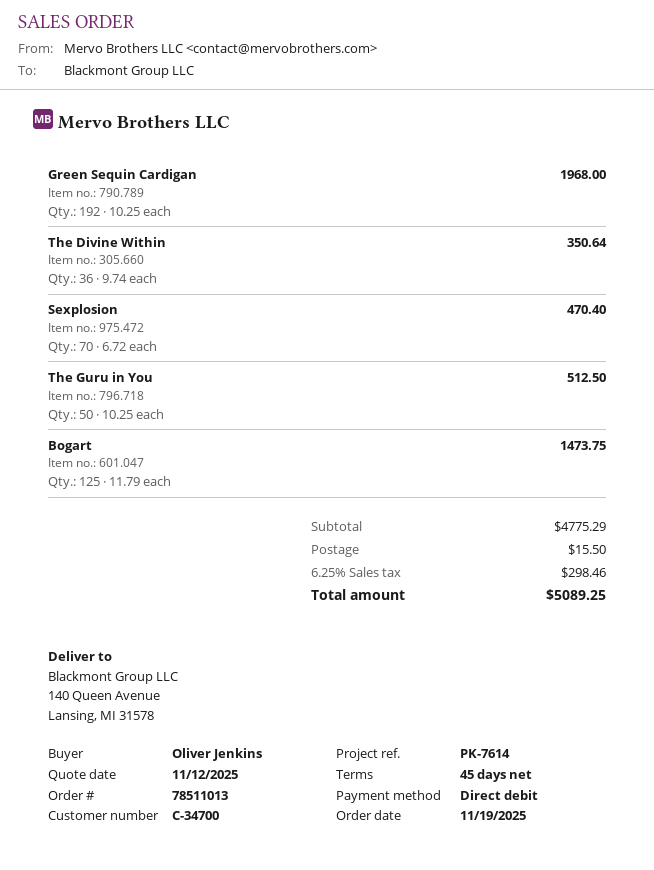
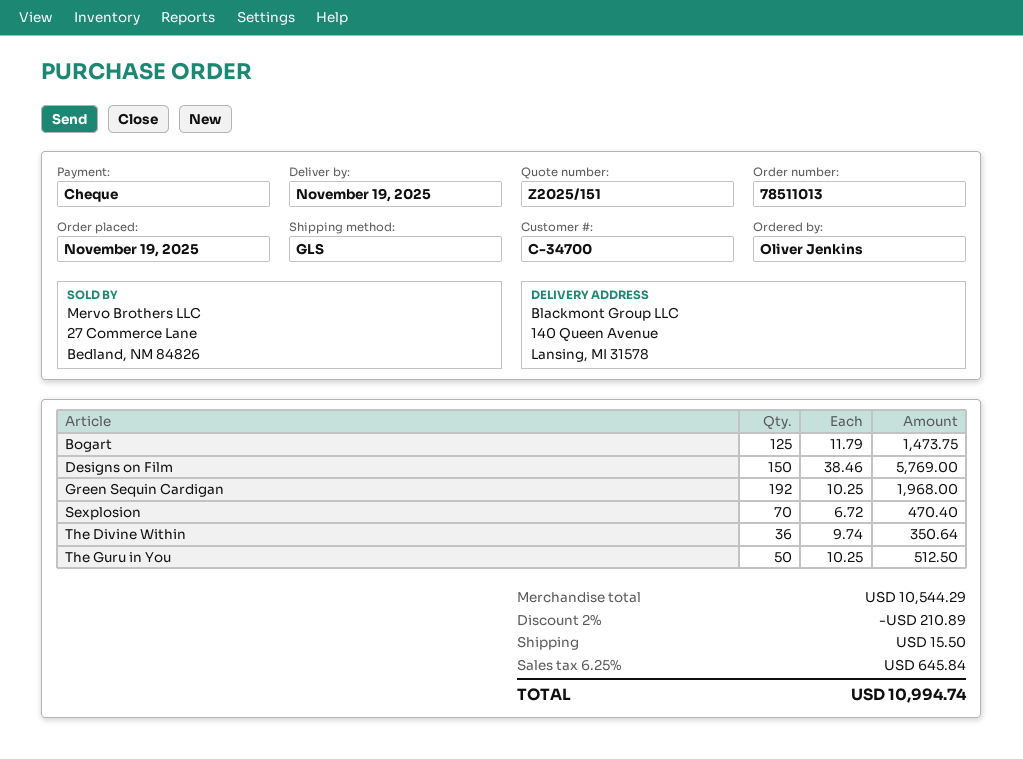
payment method: direct debit -> cheque
Designs on Film: none -> 150 x 38.46 = 5769.00
subtotal: 4775.29 -> 10544.29
discount: none -> 2% = 210.89
tax: 6.25% = 298.46 -> 6.25% = 645.84
total: 5089.25 -> 10994.74

